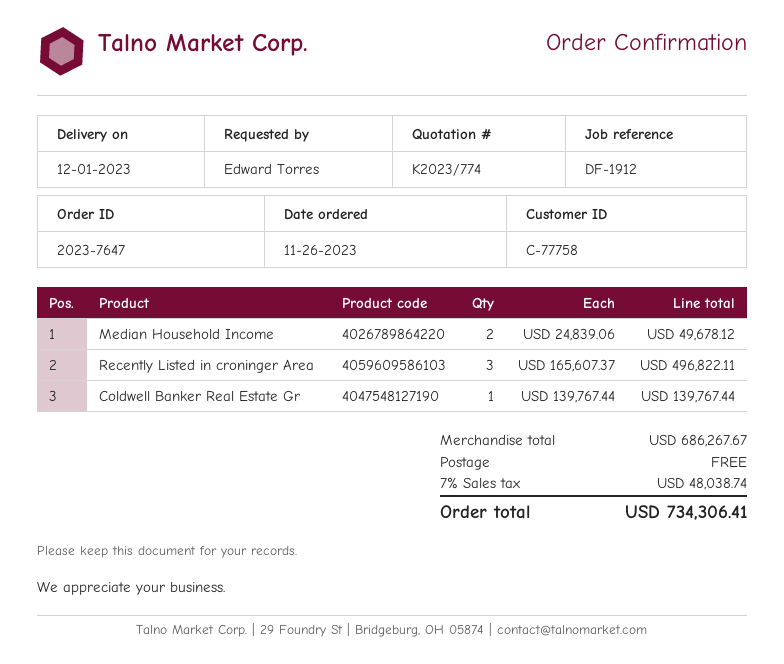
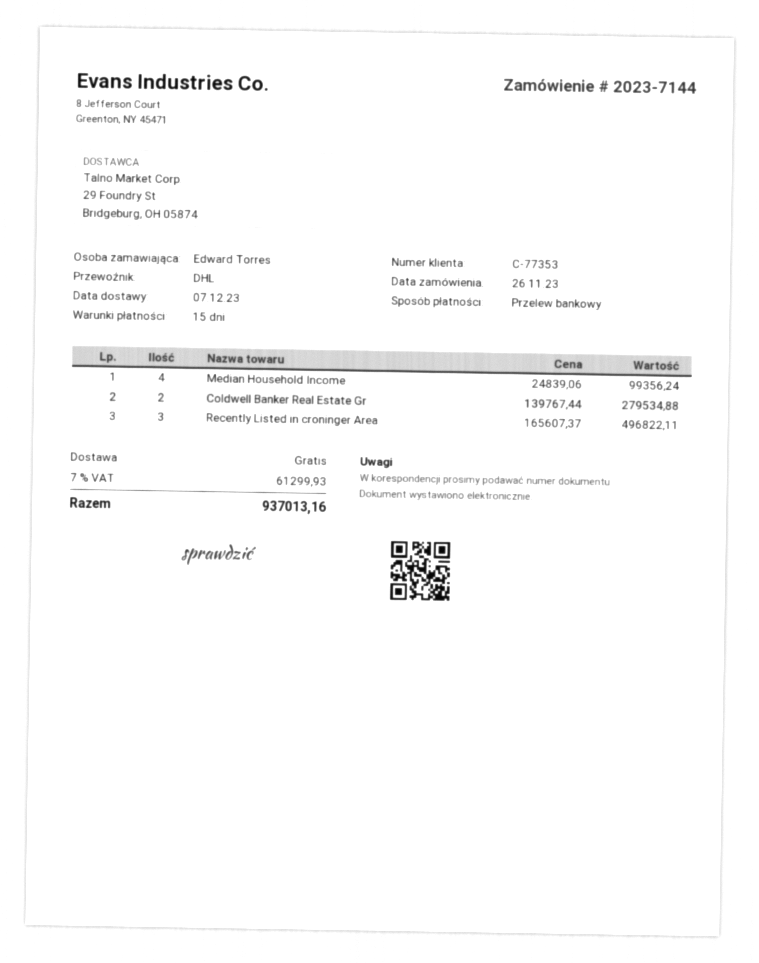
order number: 2023-7647 -> 2023-7144
delivery date: 2023-12-01 -> 2023-12-07
customer number: C-77758 -> C-77353
Median Household Income: 2 x 24839.06 = 49678.12 -> 4 x 24839.06 = 99356.24
Coldwell Banker Real Estate Gr: 1 x 139767.44 = 139767.44 -> 2 x 139767.44 = 279534.88
tax: 7% = 48038.74 -> 7% = 61299.93
total: 734306.41 -> 937013.16

